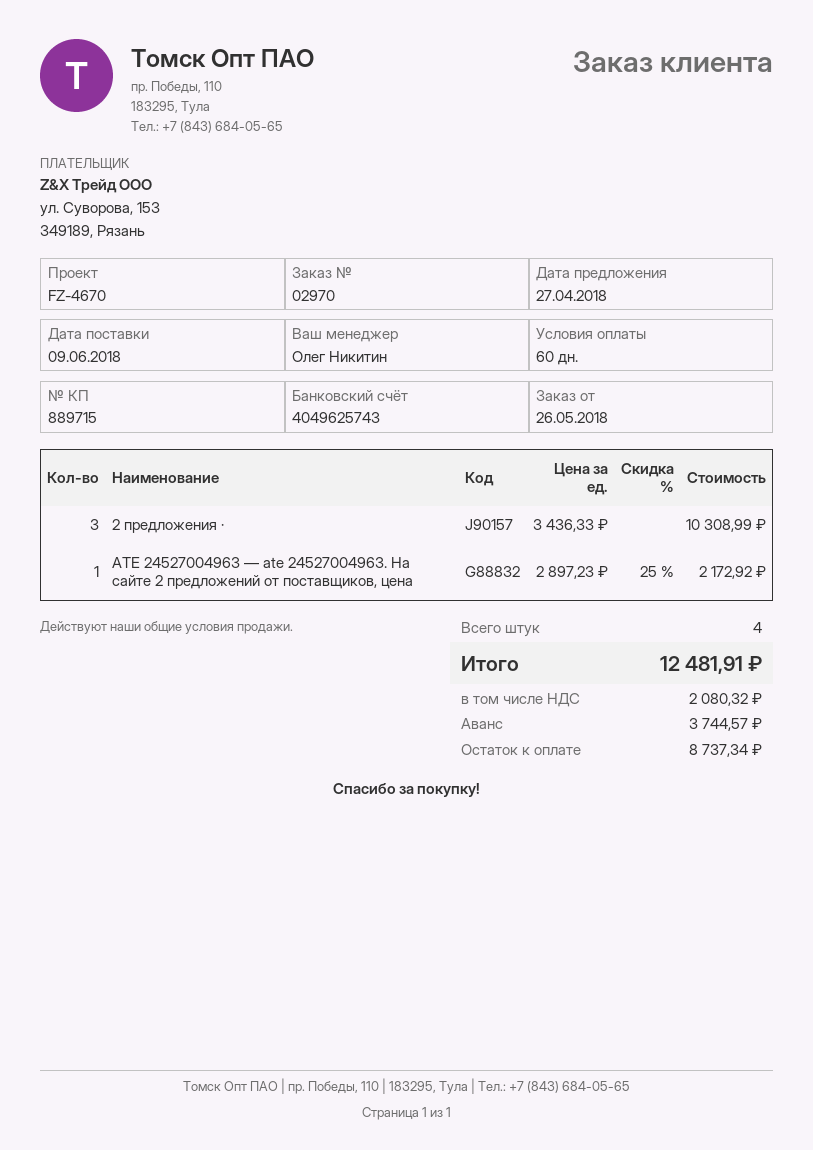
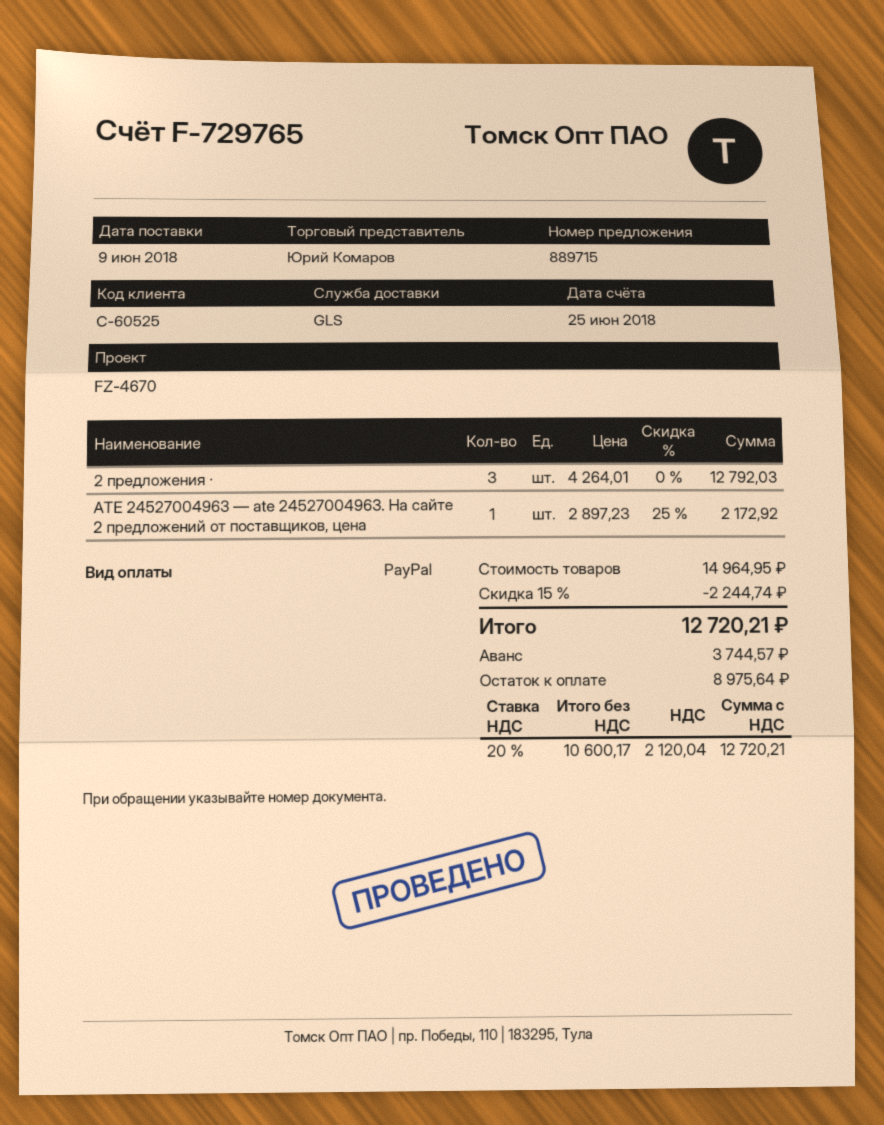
sales rep: Олег Никитин -> Юрий Комаров
2 предложения ·: 3 x 3436.33 = 10308.99 -> 3 x 4264.01 = 12792.03
discount: none -> 15% = 2244.74
tax: 2080.32 -> 2120.04
total: 12481.91 -> 12720.21
balance: 8737.34 -> 8975.64

